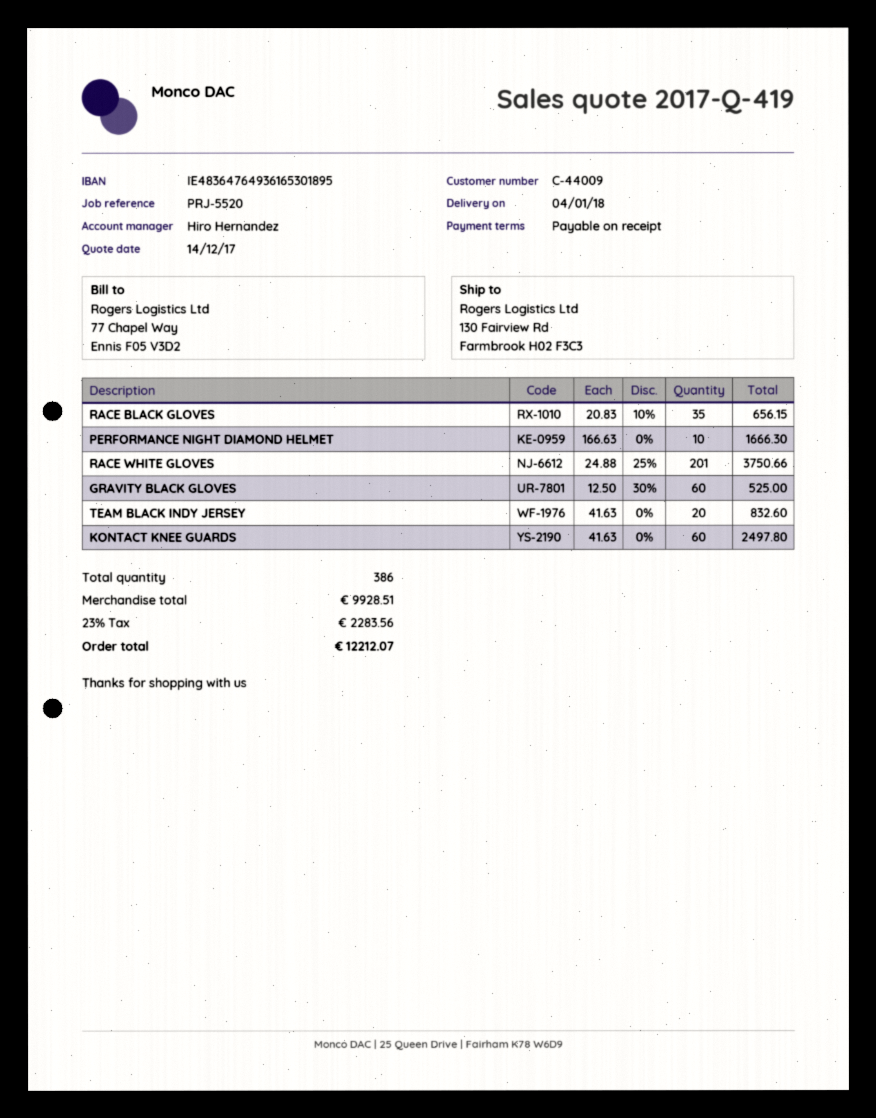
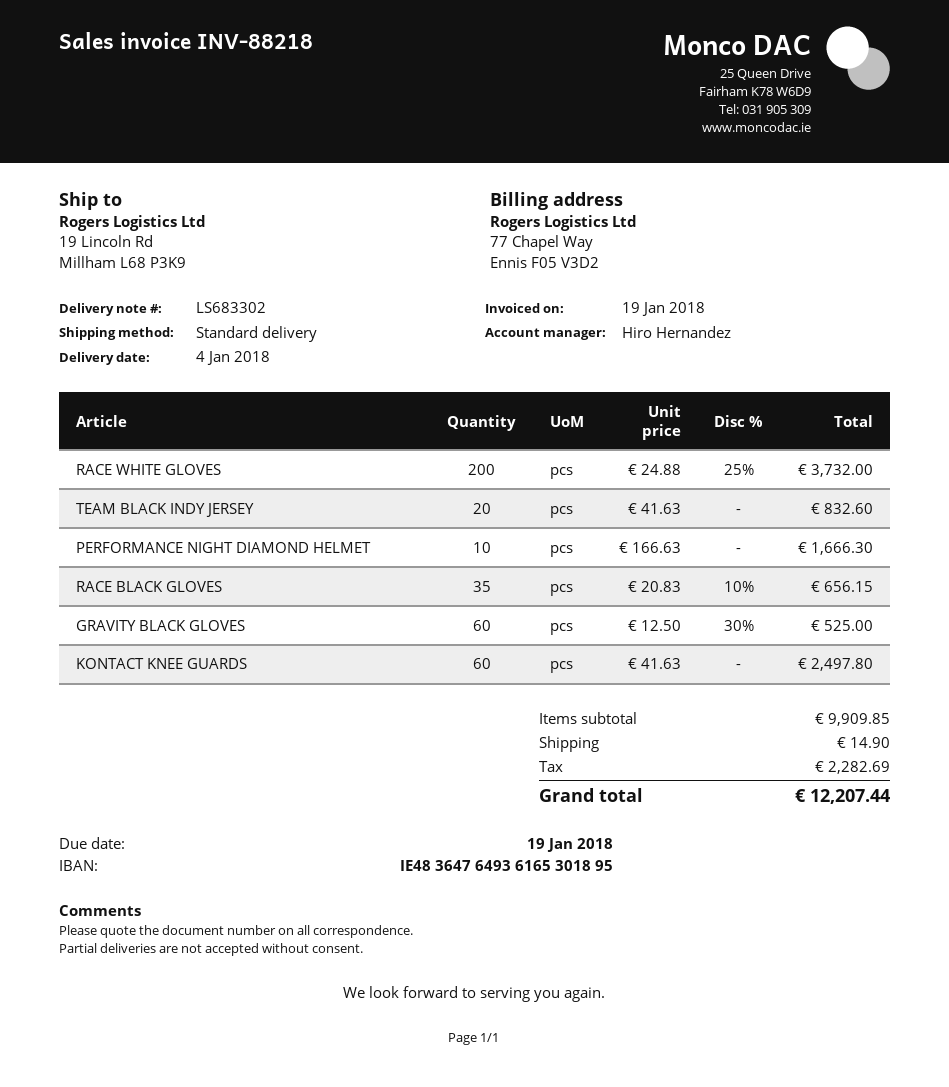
ship to: 130 Fairview Rd, Farmbrook H02 F3C3 -> 19 Lincoln Rd, Millham L68 P3K9
RACE WHITE GLOVES: 201 x 24.88 - 25% = 3750.66 -> 200 x 24.88 - 25% = 3732.00
subtotal: 9928.51 -> 9909.85
shipping: none -> 14.90
tax: 2283.56 -> 2282.69
total: 12212.07 -> 12207.44

